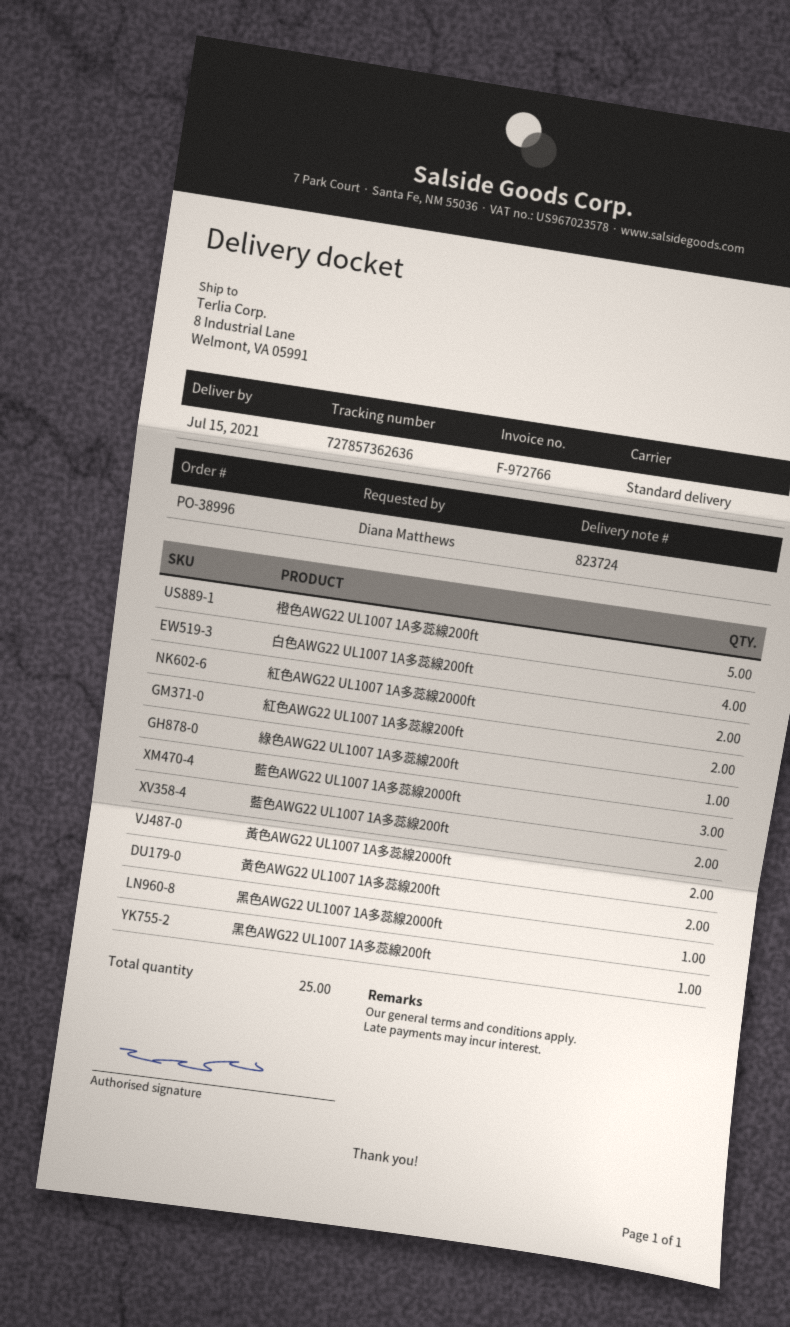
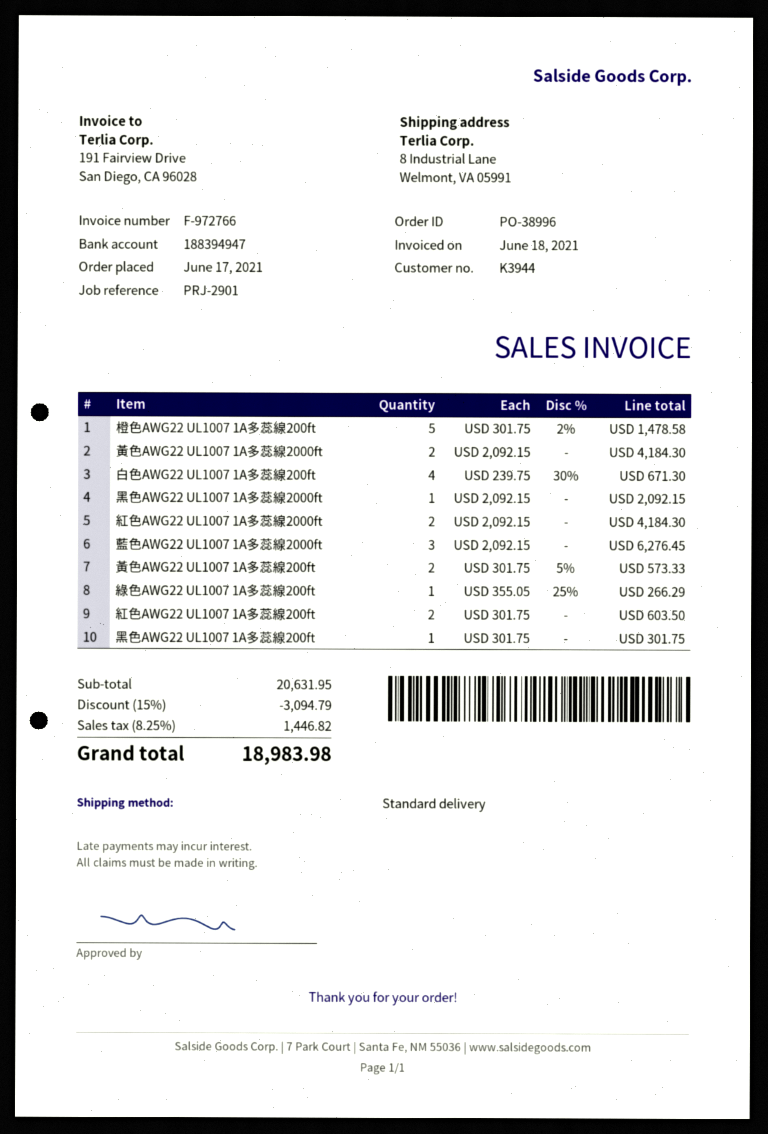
藍色AWG22 UL1007 1A多蕊線200ft: 2 -> none

